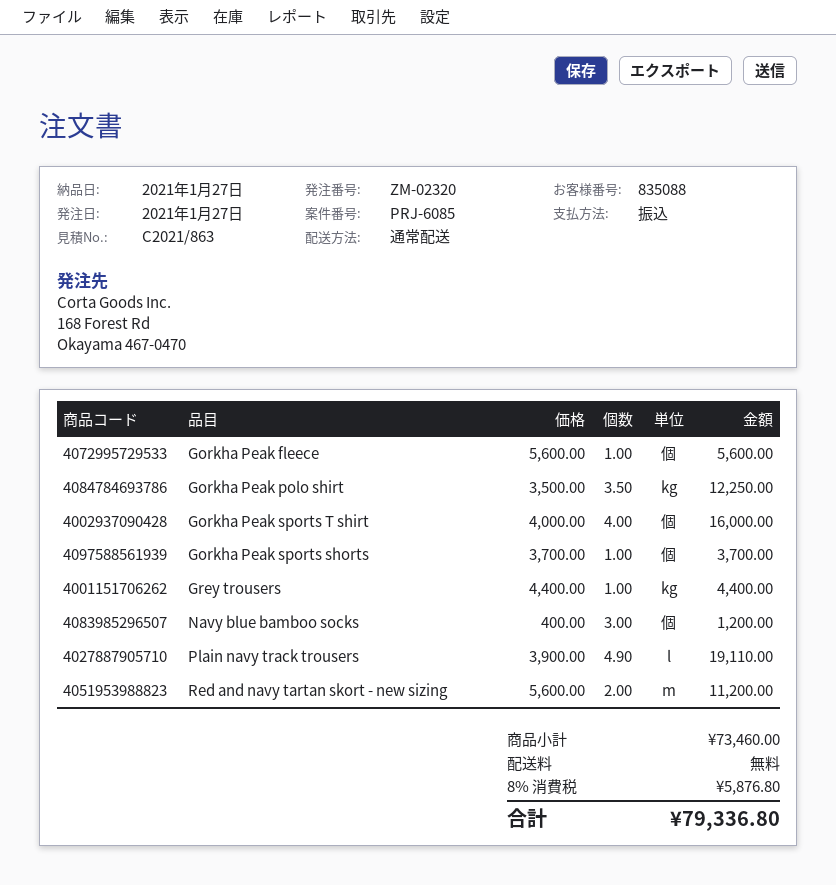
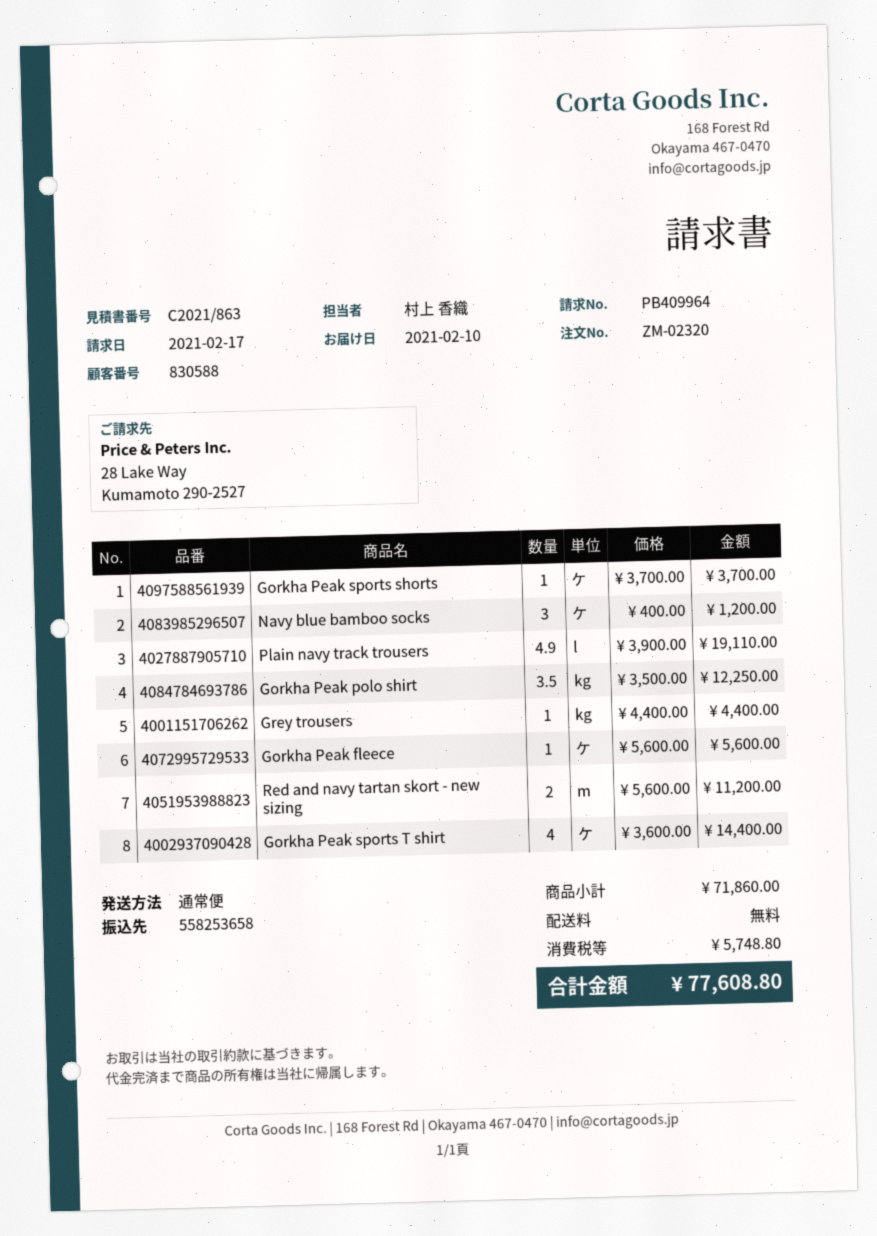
delivery date: 2021-01-27 -> 2021-02-10
customer number: 835088 -> 830588
Gorkha Peak sports T shirt: 4 x 4000.00 = 16000.00 -> 4 x 3600.00 = 14400.00
subtotal: 73460.00 -> 71860.00
tax: 5876.80 -> 5748.80
total: 79336.80 -> 77608.80

